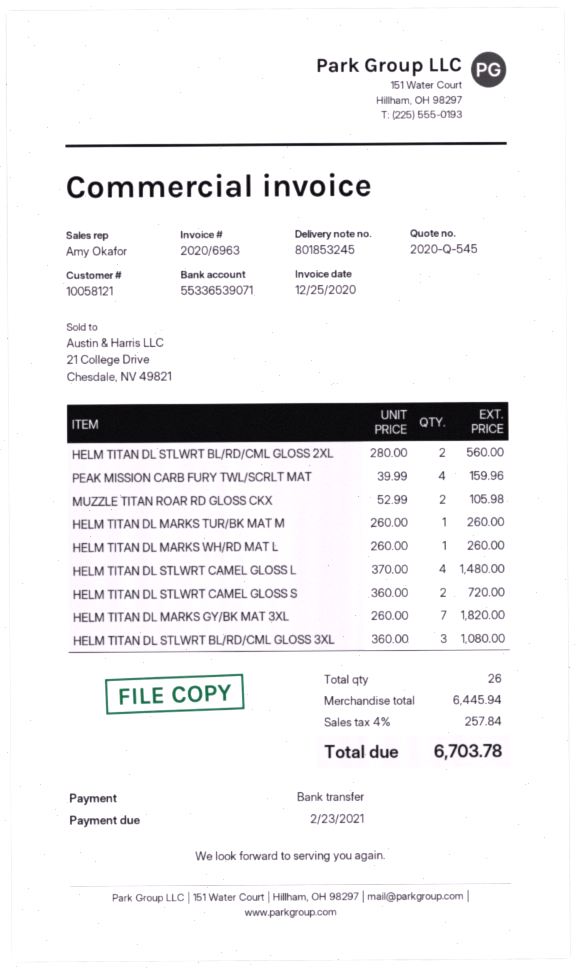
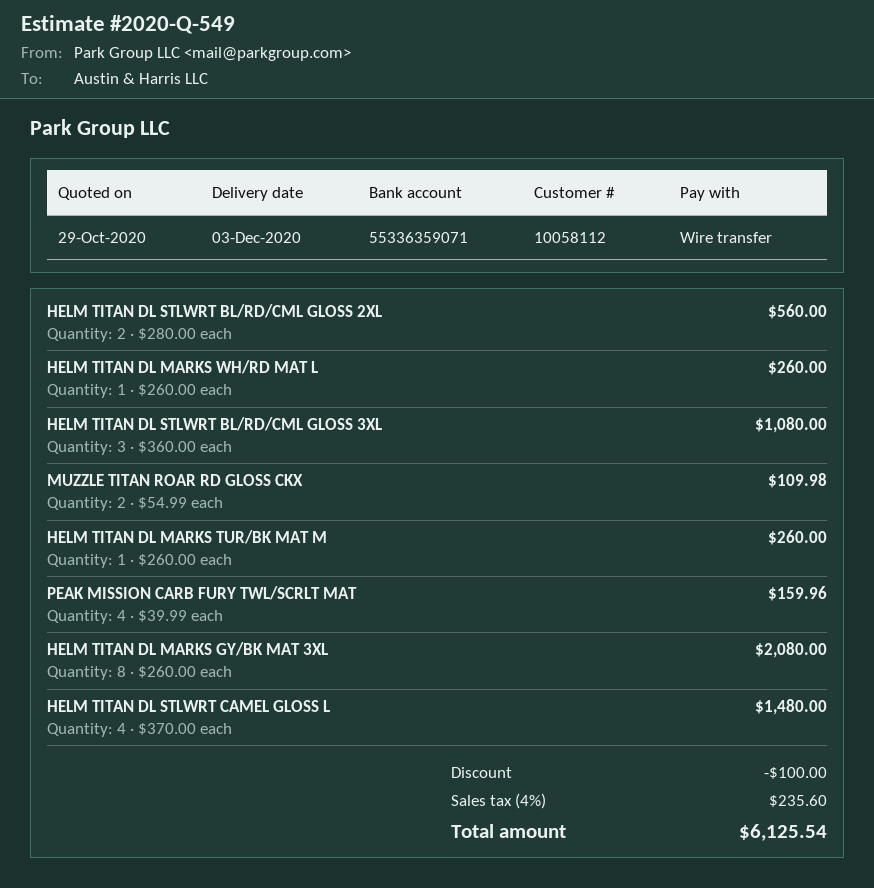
quote number: 2020-Q-545 -> 2020-Q-549
customer number: 10058121 -> 10058112
bank account: 55336539071 -> 55336359071
MUZZLE TITAN ROAR RD GLOSS CKX: 2 x 52.99 = 105.98 -> 2 x 54.99 = 109.98
HELM TITAN DL STLWRT CAMEL GLOSS S: 2 x 360.00 = 720.00 -> none
HELM TITAN DL MARKS GY/BK MAT 3XL: 7 x 260.00 = 1820.00 -> 8 x 260.00 = 2080.00
discount: none -> 100.00
tax: 4% = 257.84 -> 4% = 235.60
total: 6703.78 -> 6125.54

